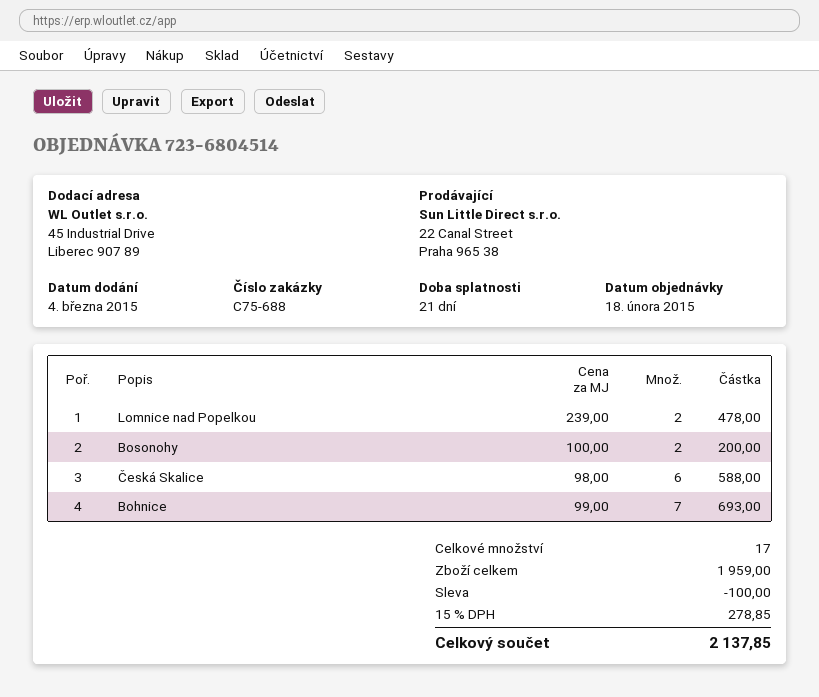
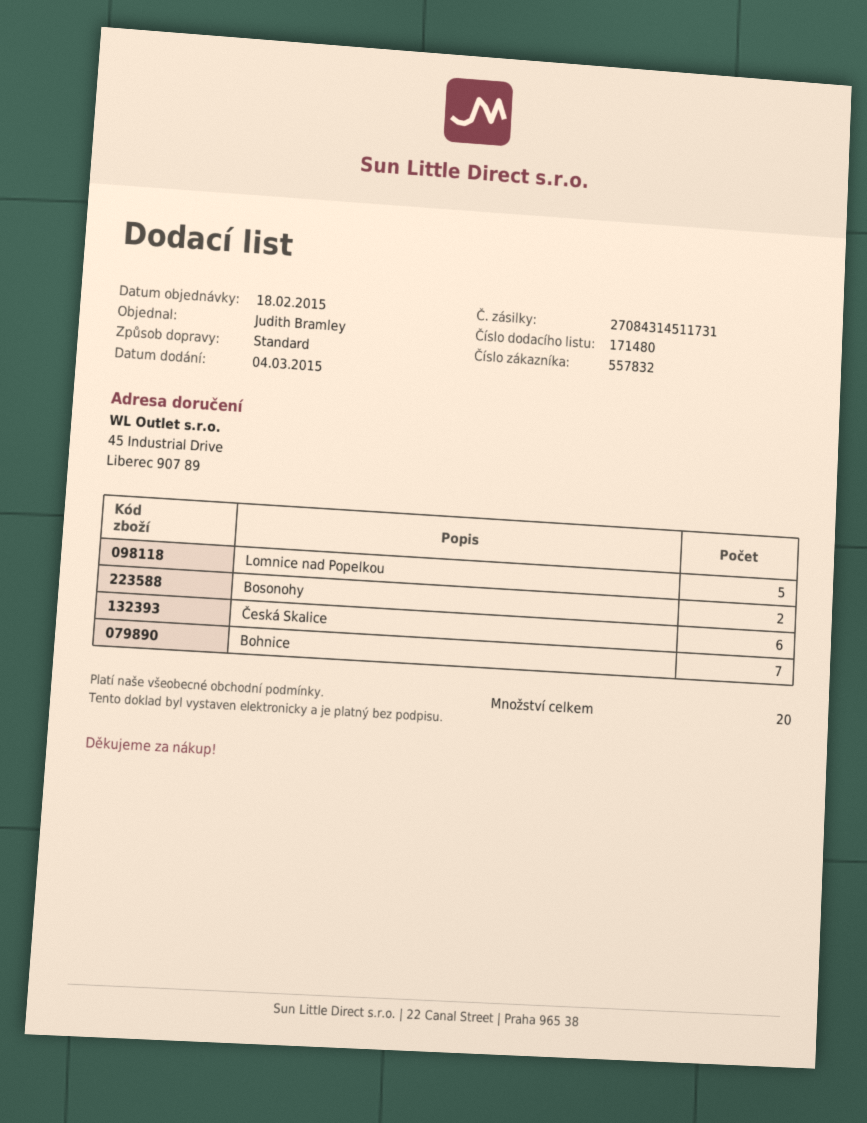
Lomnice nad Popelkou: 2 -> 5
total quantity: 17 -> 20

